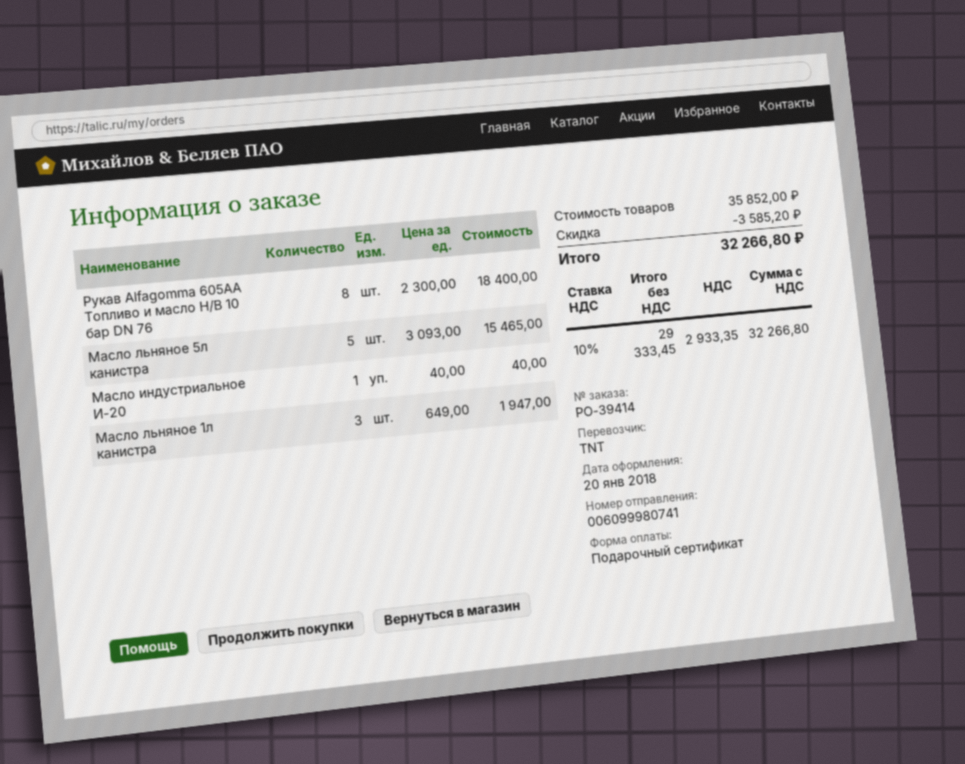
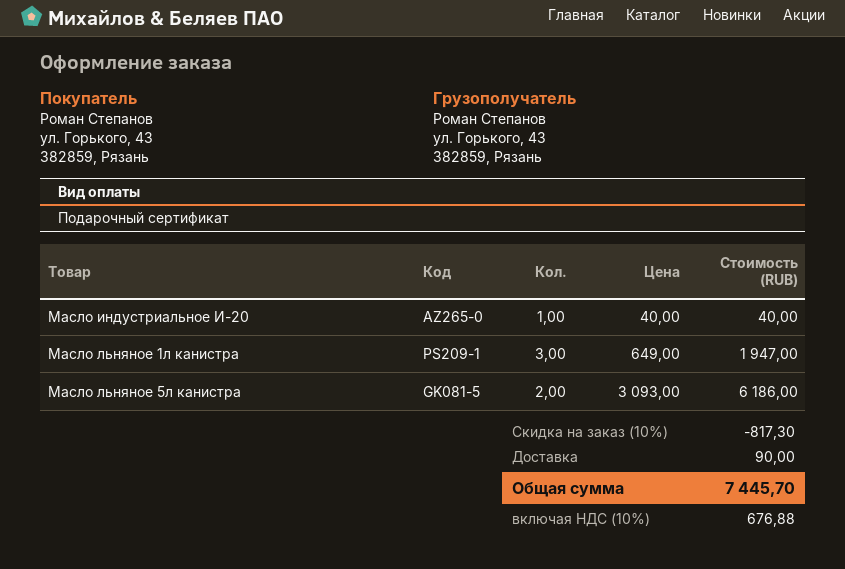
Рукав Alfagomma 605AA Топливо и масло Н/В 10 бар DN 76: 8 x 2300.00 = 18400.00 -> none
Масло льняное 5л канистра: 5 x 3093.00 = 15465.00 -> 2 x 3093.00 = 6186.00
discount: 3585.20 -> 817.30
shipping: none -> 90.00
tax: 10% = 2933.35 -> 10% = 676.88
total: 32266.80 -> 7445.70

